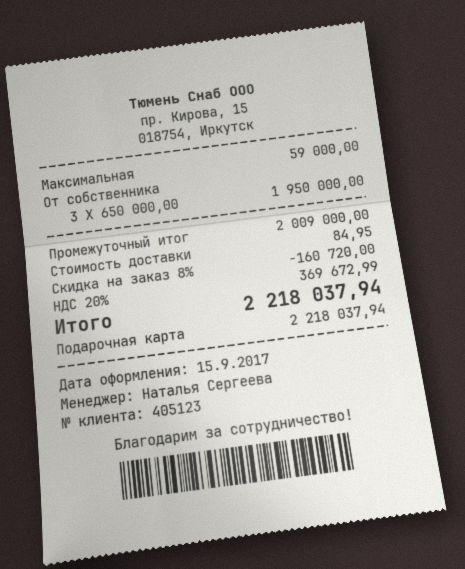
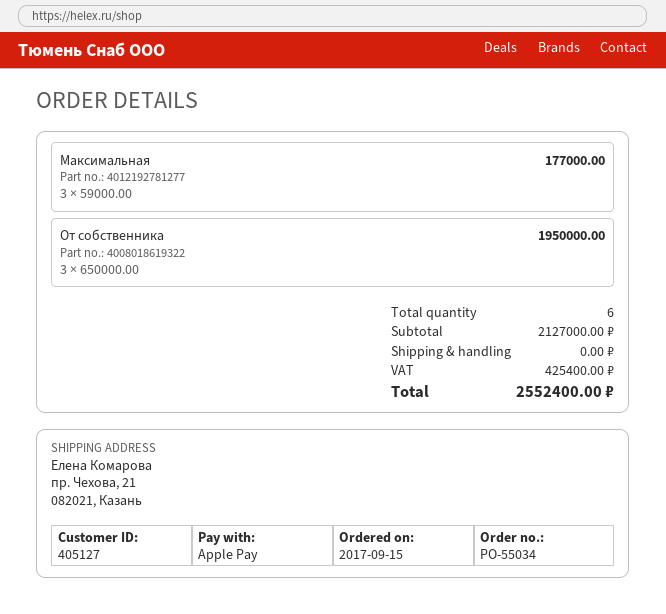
customer number: 405123 -> 405127
payment method: gift card -> Apple Pay
Максимальная: 1 x 59000.00 = 59000.00 -> 3 x 59000.00 = 177000.00
subtotal: 2009000.00 -> 2127000.00
discount: 8% = 160720.00 -> none
shipping: 84.95 -> 0.00
tax: 369672.99 -> 425400.00
total: 2218037.94 -> 2552400.00

